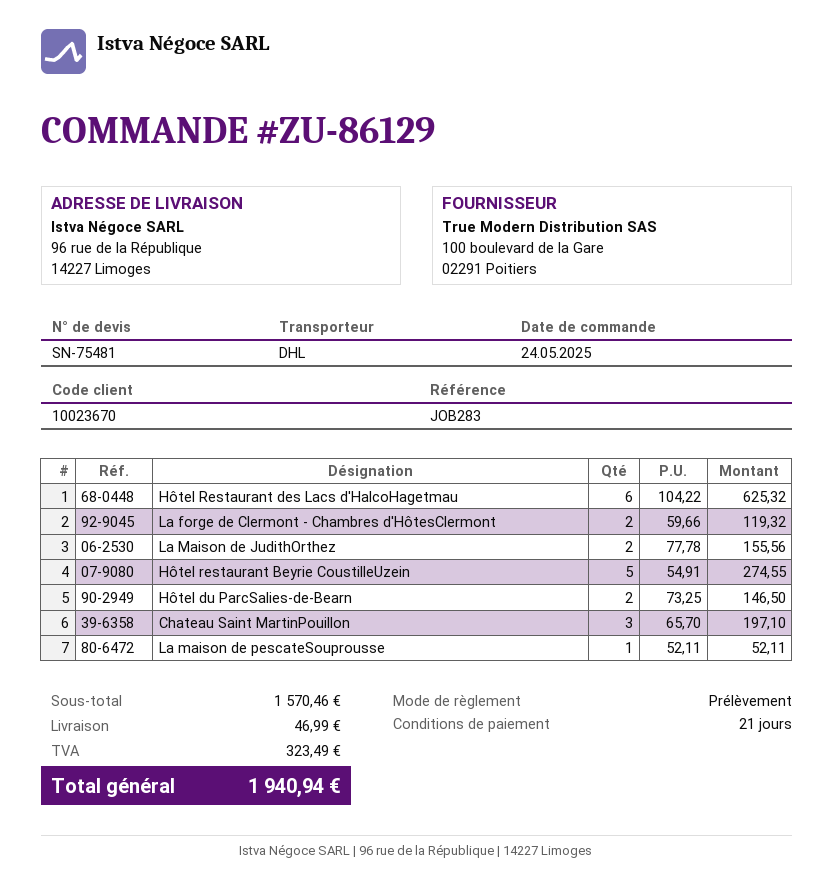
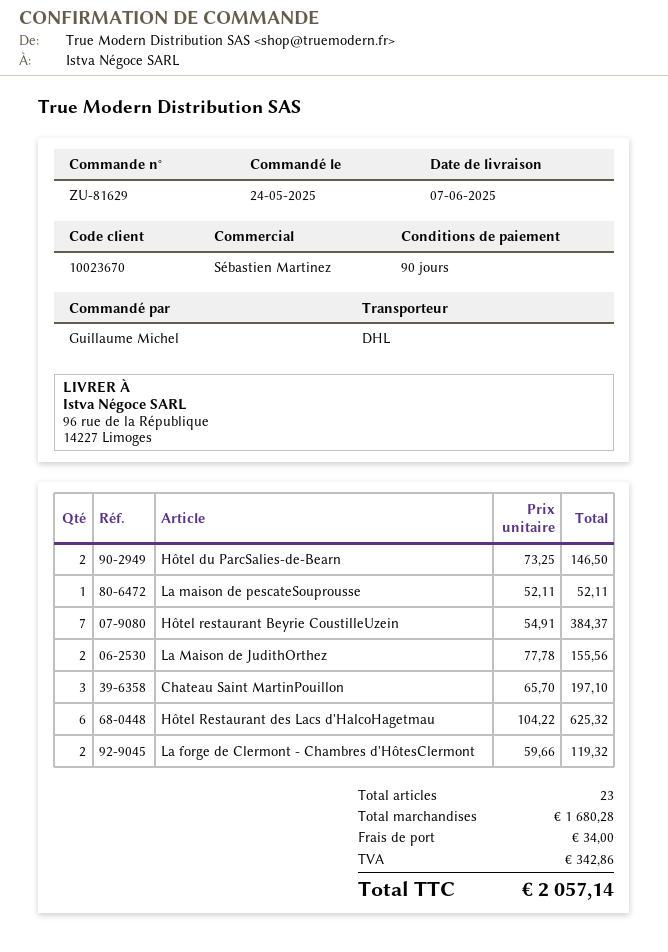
order number: ZU-86129 -> ZU-81629
payment terms: 21 days -> 90 days
Hôtel restaurant Beyrie CoustilleUzein: 5 x 54.91 = 274.55 -> 7 x 54.91 = 384.37
subtotal: 1570.46 -> 1680.28
shipping: 46.99 -> 34.00
tax: 323.49 -> 342.86
total: 1940.94 -> 2057.14

